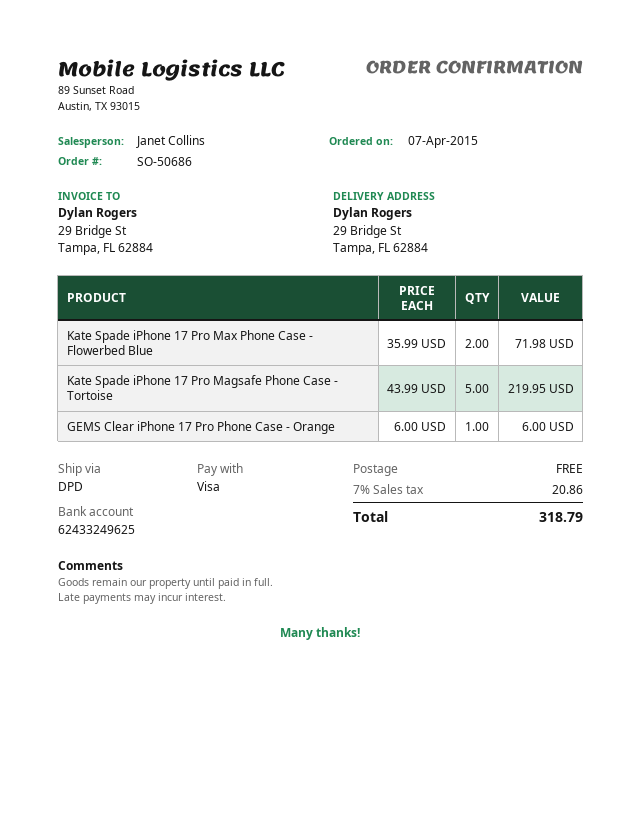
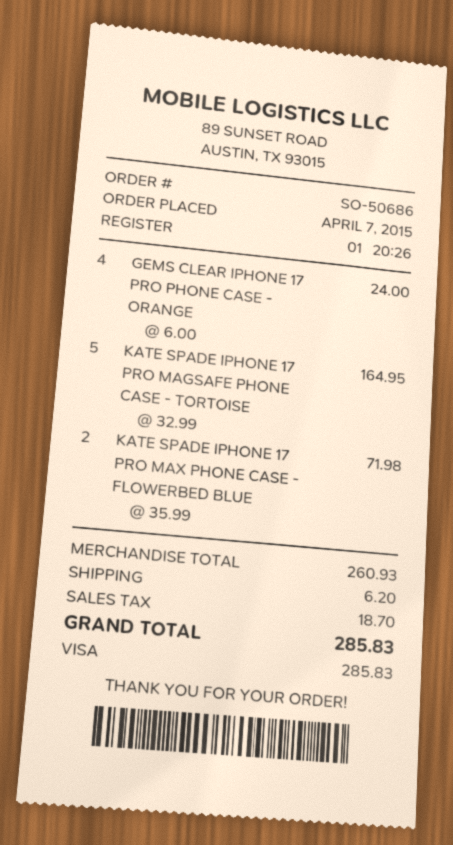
Kate Spade iPhone 17 Pro Magsafe Phone Case - Tortoise: 5 x 43.99 = 219.95 -> 5 x 32.99 = 164.95
GEMS Clear iPhone 17 Pro Phone Case - Orange: 1 x 6.00 = 6.00 -> 4 x 6.00 = 24.00
shipping: 0.00 -> 6.20
tax: 20.86 -> 18.70
total: 318.79 -> 285.83

